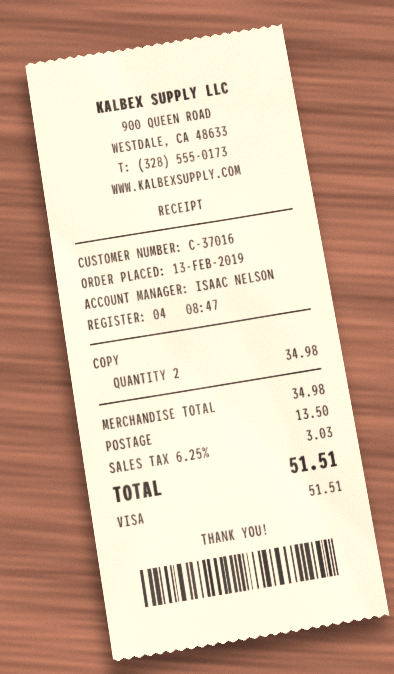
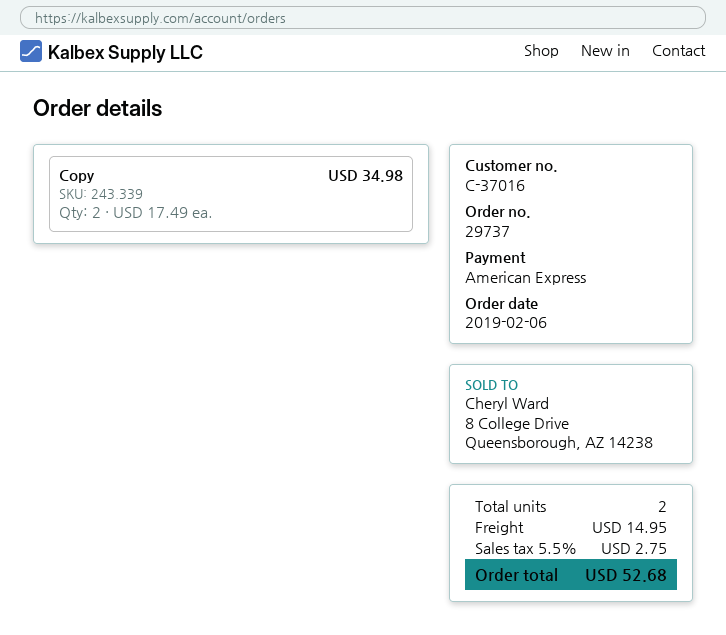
order date: 2019-02-13 -> 2019-02-06
payment method: Visa -> American Express
shipping: 13.50 -> 14.95
tax: 6.25% = 3.03 -> 5.5% = 2.75
total: 51.51 -> 52.68

